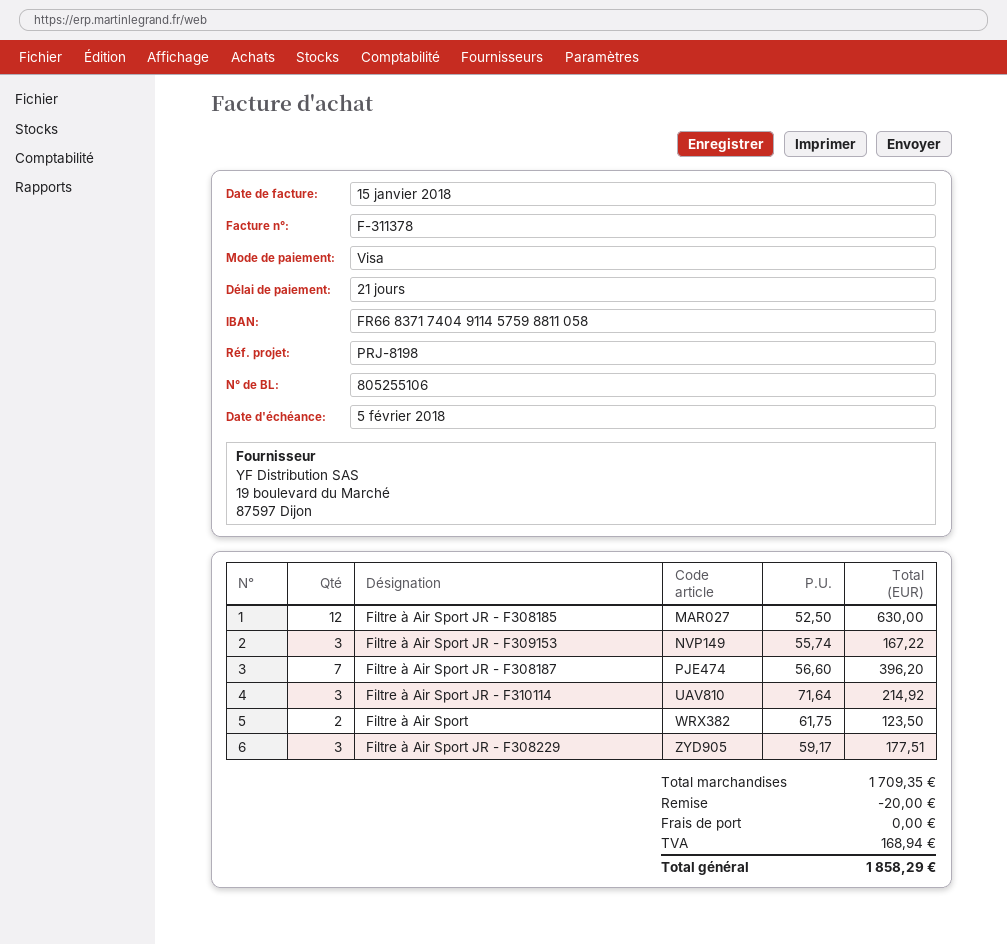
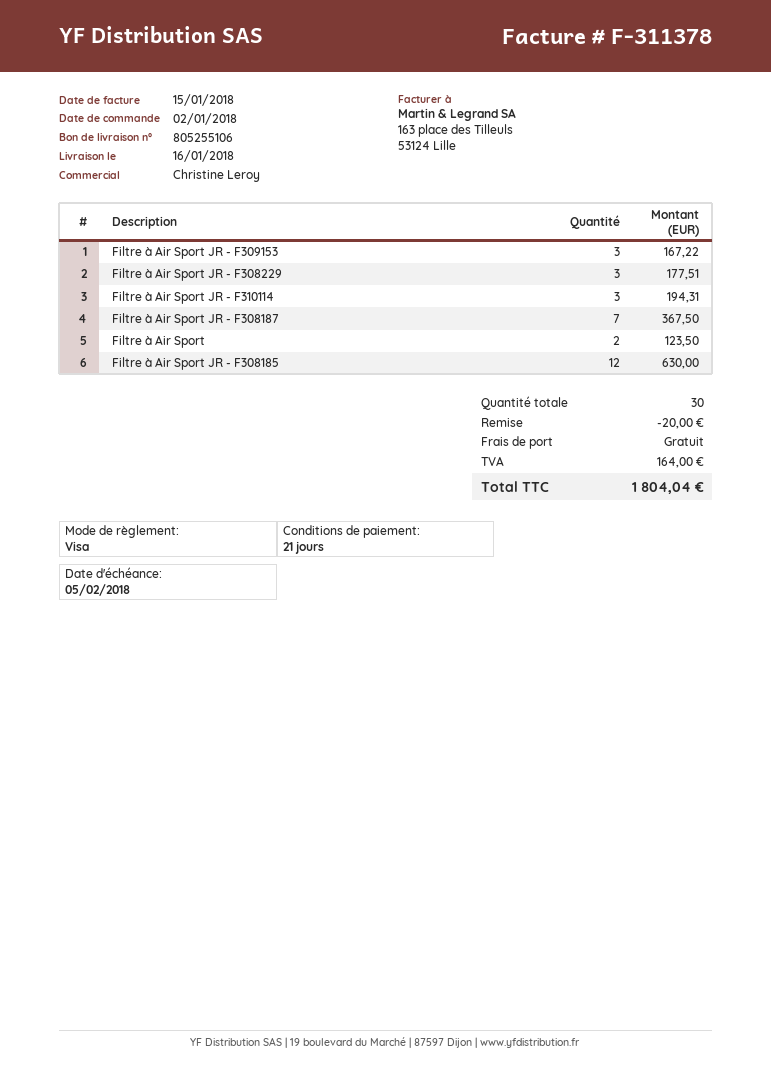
Filtre à Air Sport JR - F308187: 7 for 396.20 -> 7 for 367.50
Filtre à Air Sport JR - F310114: 3 for 214.92 -> 3 for 194.31
tax: 168.94 -> 164.00
total: 1858.29 -> 1804.04

